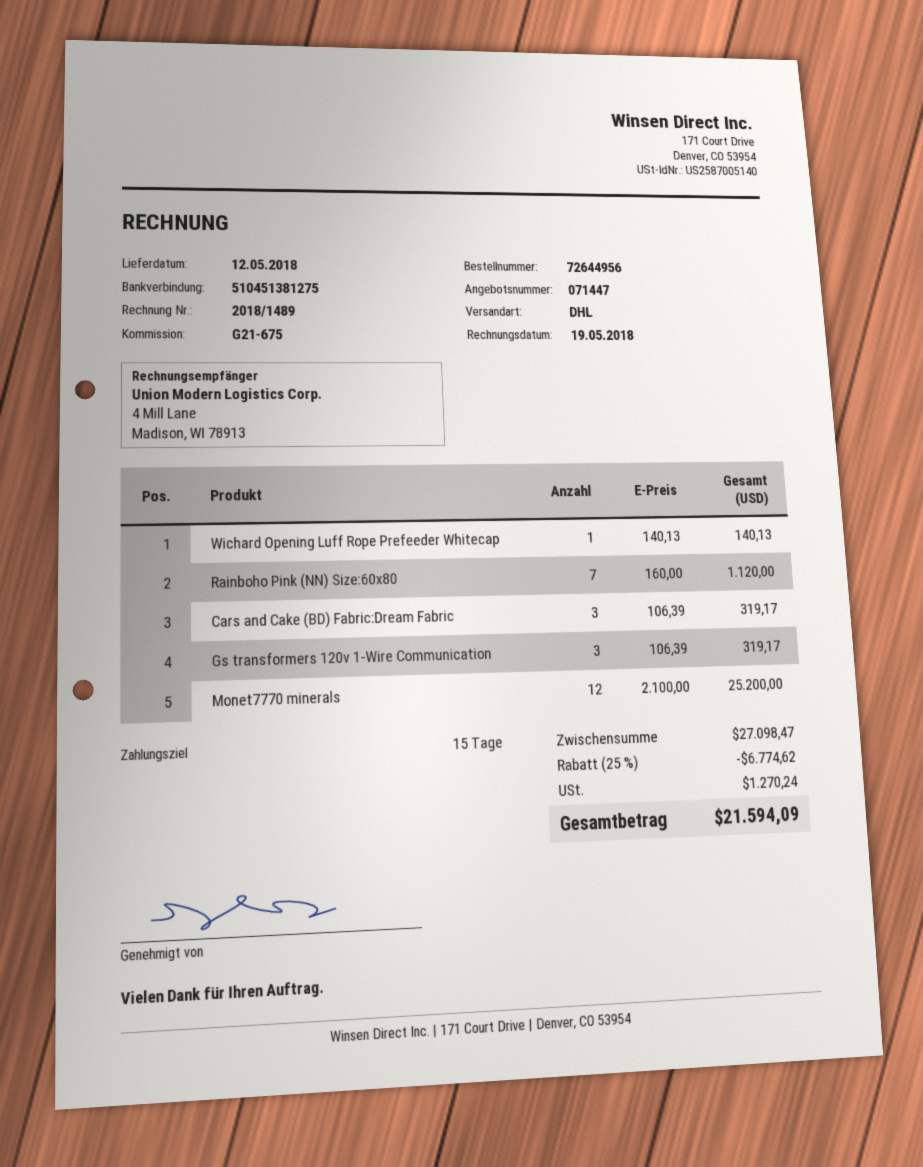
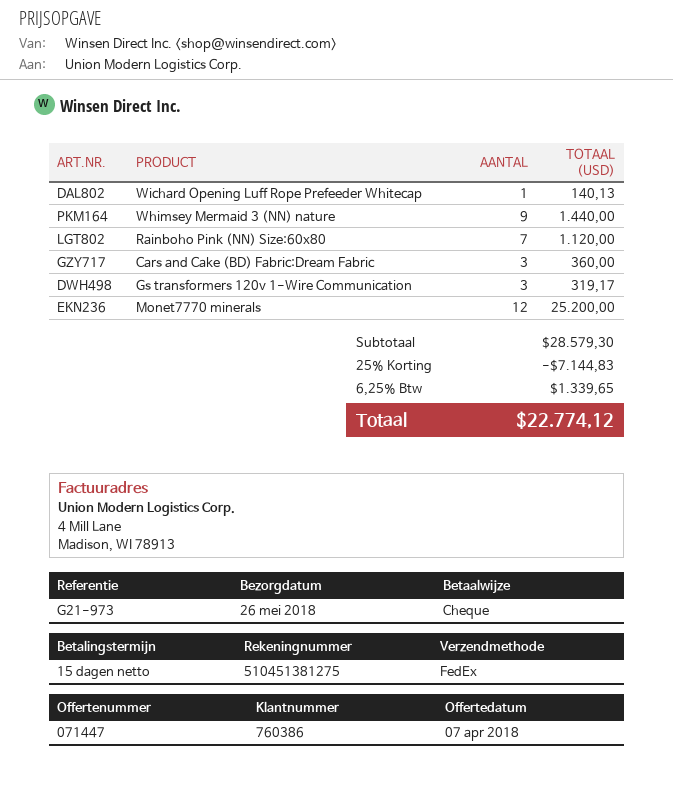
delivery date: 2018-05-12 -> 2018-05-26
reference: G21-675 -> G21-973
shipping method: DHL -> FedEx
Cars and Cake (BD) Fabric:Dream Fabric: 3 for 319.17 -> 3 for 360.00
Whimsey Mermaid 3 (NN) nature: none -> 9 for 1440.00
subtotal: 27098.47 -> 28579.30
discount: 25% = 6774.62 -> 25% = 7144.83
tax: 1270.24 -> 1339.65
total: 21594.09 -> 22774.12

